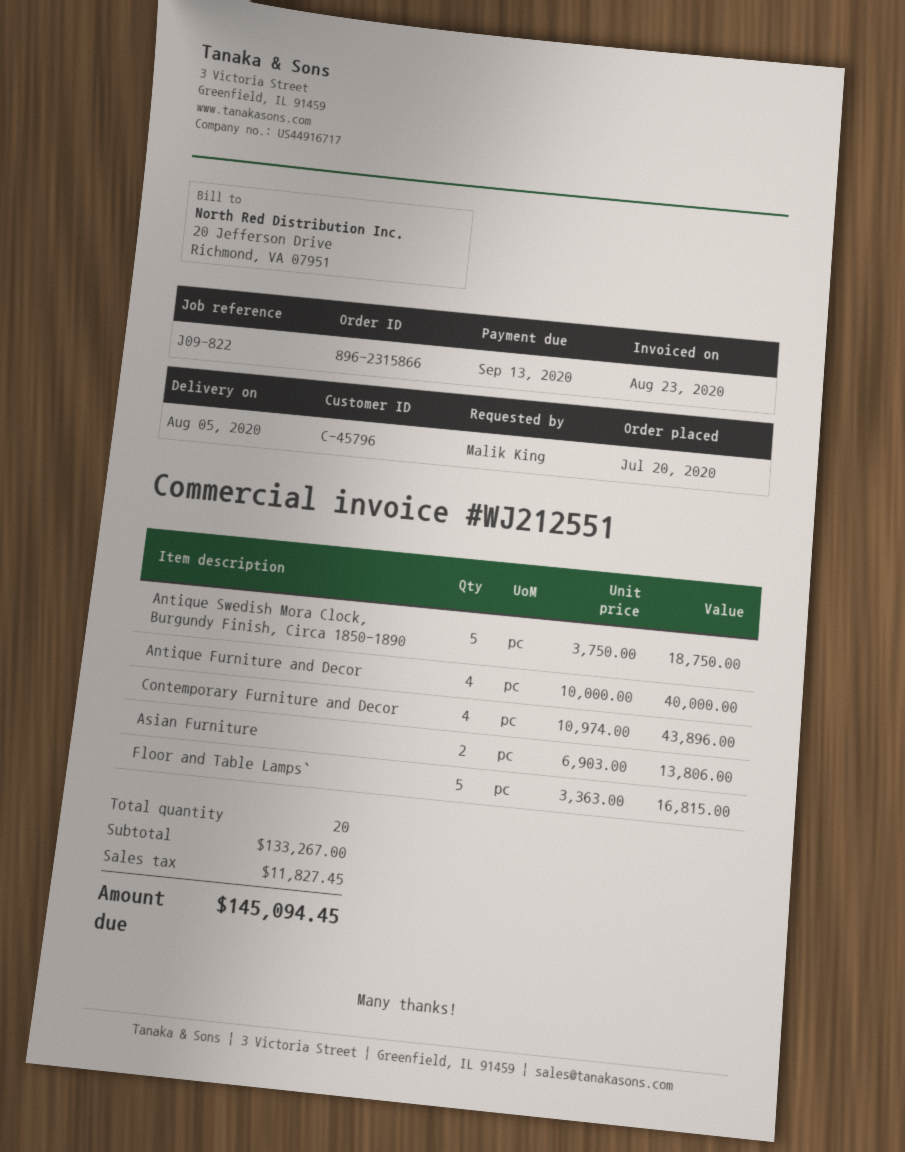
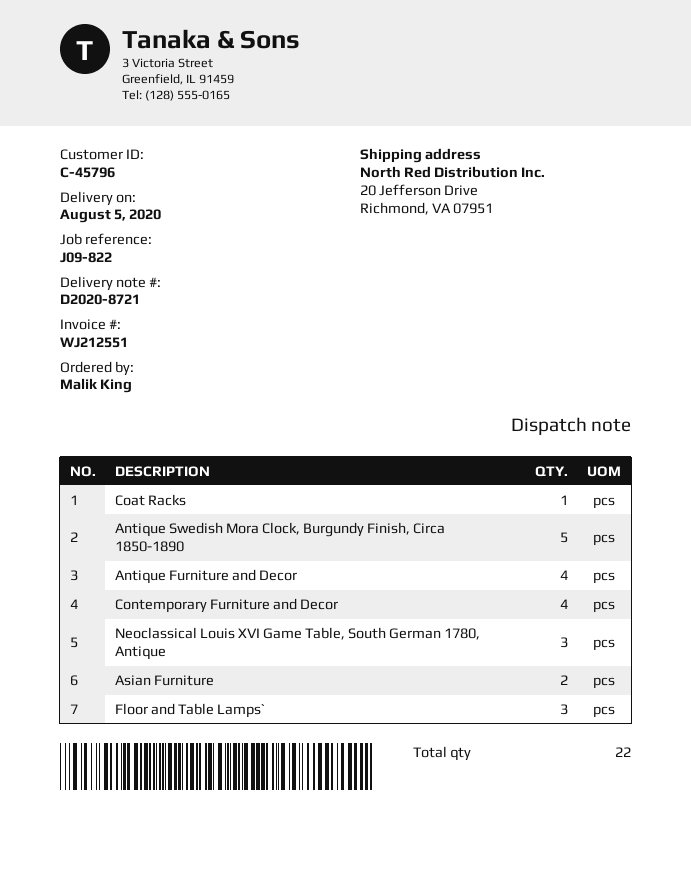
Floor and Table Lamps`: 5 -> 3
Coat Racks: none -> 1
Neoclassical Louis XVI Game Table, South German 1780, Antique: none -> 3
total quantity: 20 -> 22

